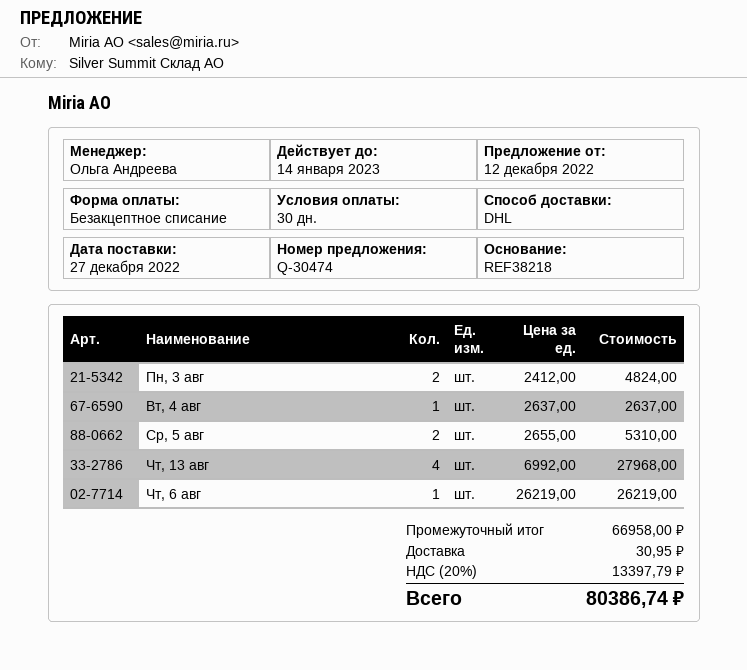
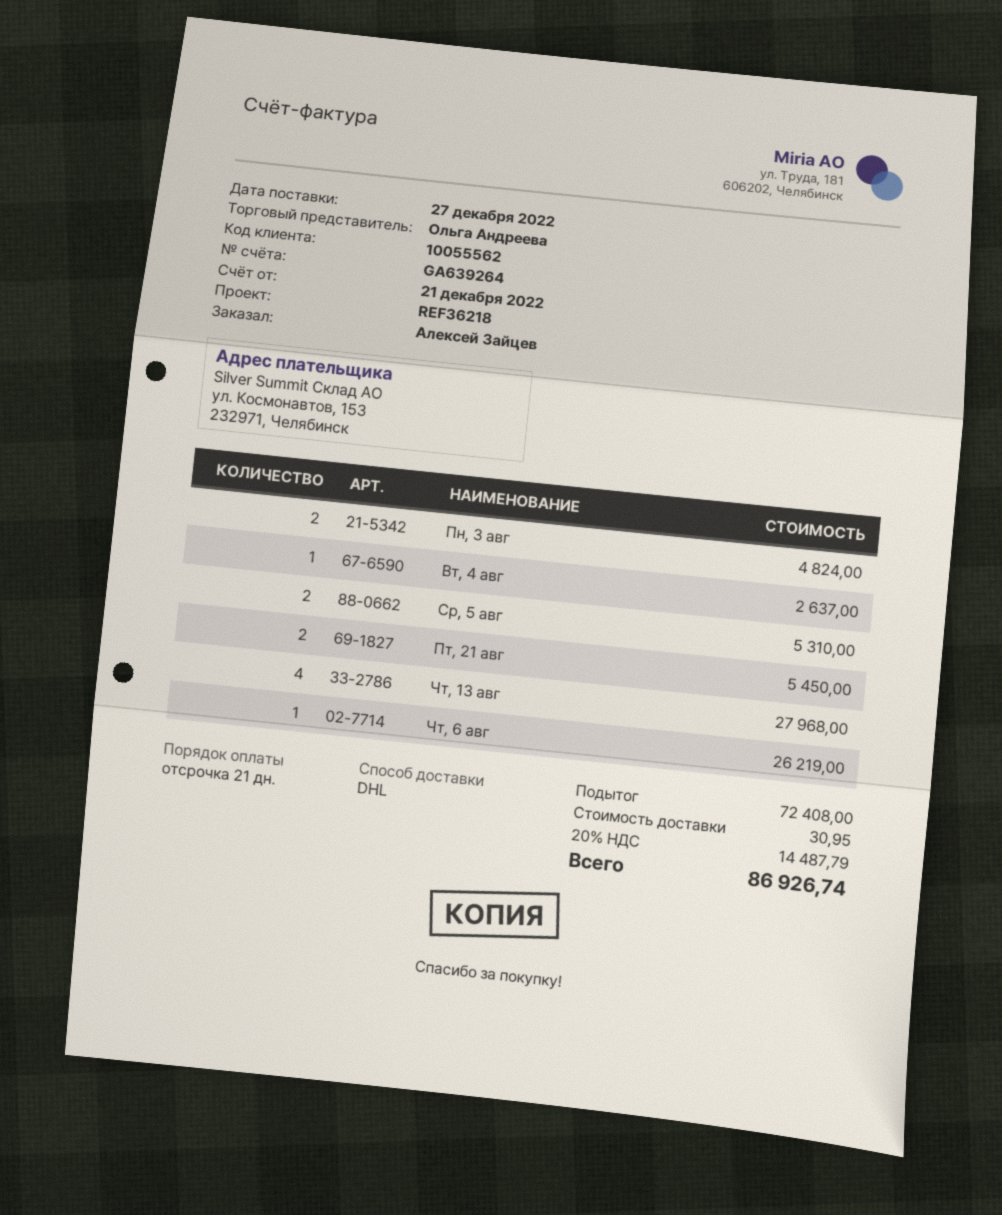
payment terms: 30 days -> 21 days
reference: REF38218 -> REF36218
Пт, 21 авг: none -> 2 for 5450.00
subtotal: 66958.00 -> 72408.00
tax: 20% = 13397.79 -> 20% = 14487.79
total: 80386.74 -> 86926.74

